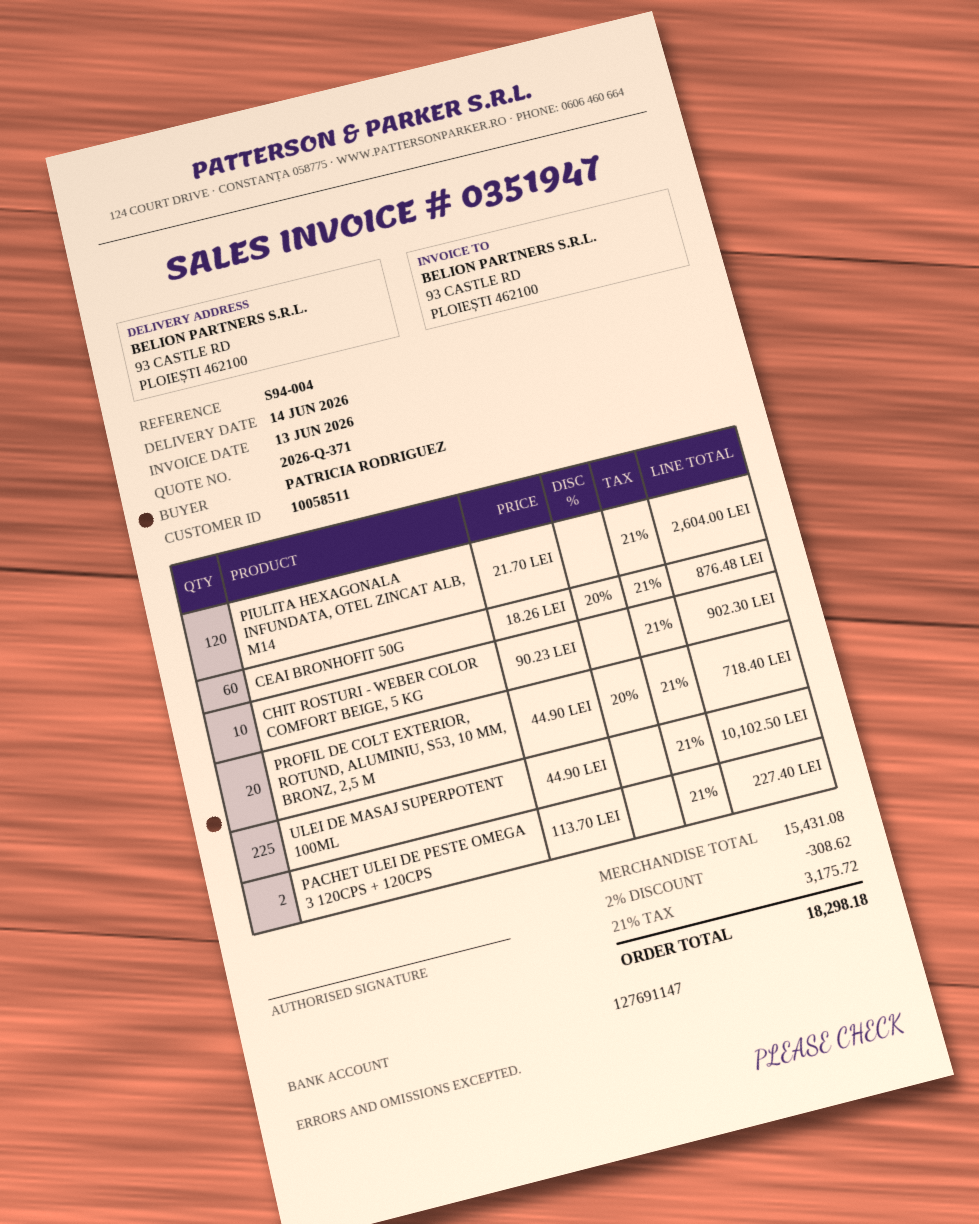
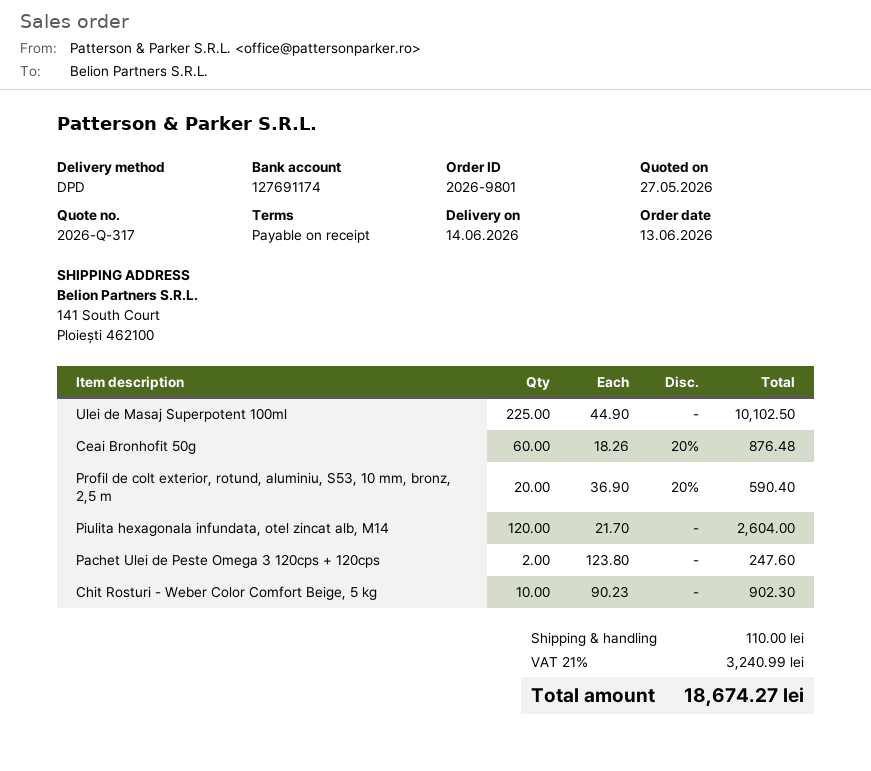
quote number: 2026-Q-371 -> 2026-Q-317
bank account: 127691147 -> 127691174
ship to: 93 CASTLE RD, PLOIEȘTI 462100 -> 141 South Court, Ploiești 462100
PROFIL DE COLT EXTERIOR, ROTUND, ALUMINIU, S53, 10 MM, BRONZ, 2,5 M: 20 x 44.90 - 20% = 718.40 -> 20 x 36.90 - 20% = 590.40
PACHET ULEI DE PESTE OMEGA 3 120CPS + 120CPS: 2 x 113.70 = 227.40 -> 2 x 123.80 = 247.60
discount: 2% = 308.62 -> none
shipping: none -> 110.00
tax: 21% = 3175.72 -> 21% = 3240.99
total: 18298.18 -> 18674.27

